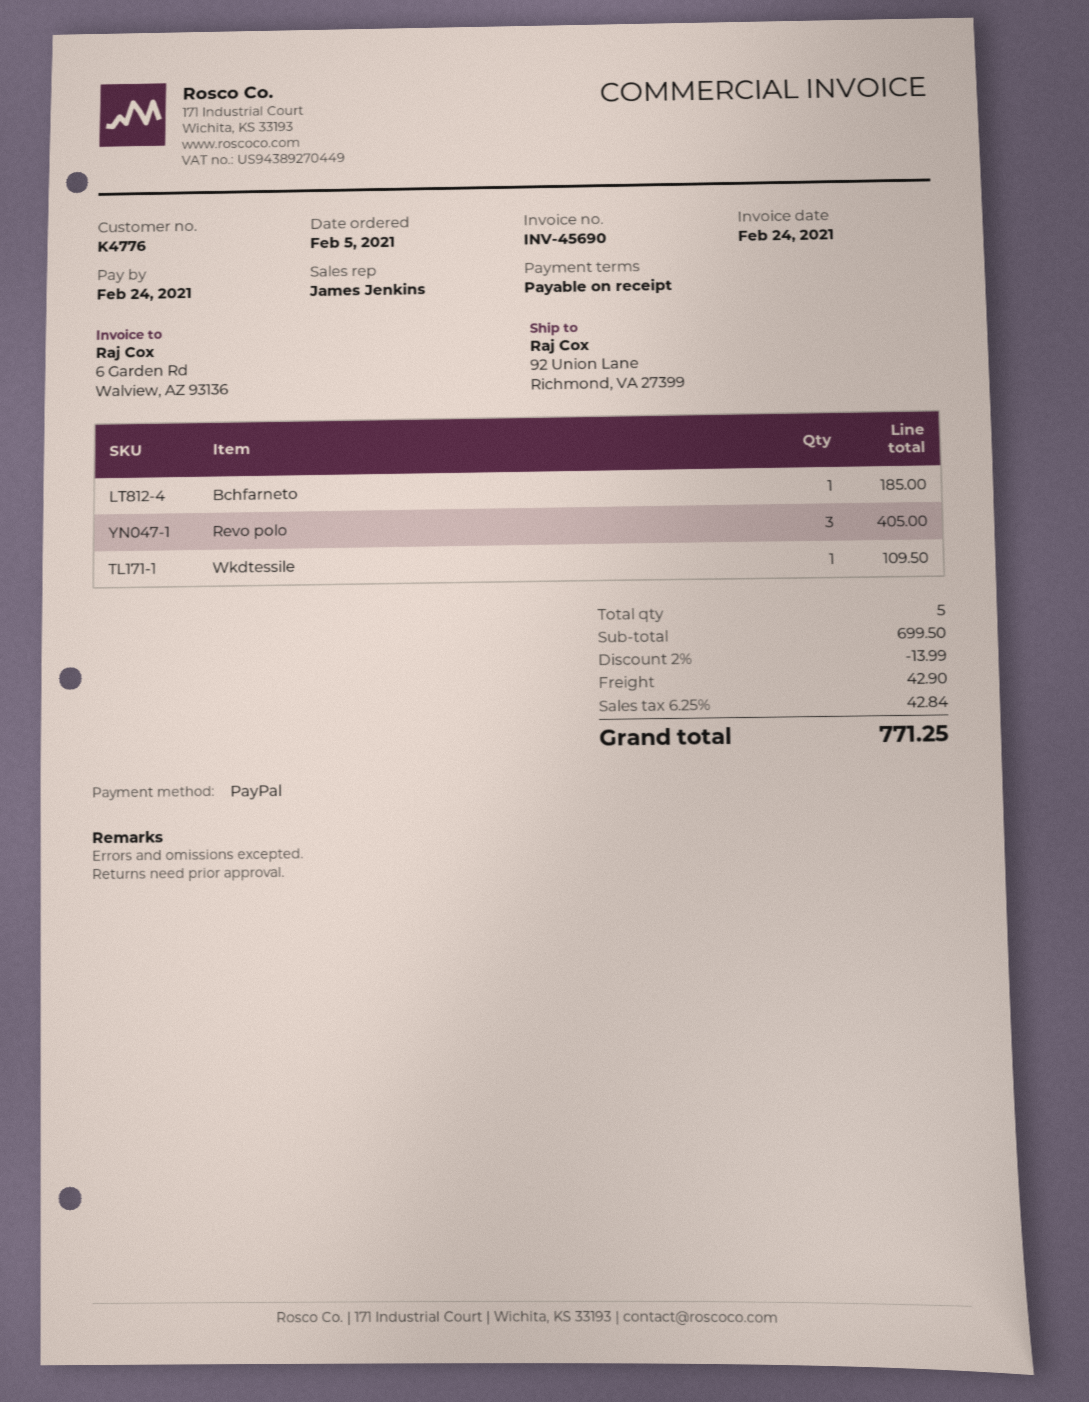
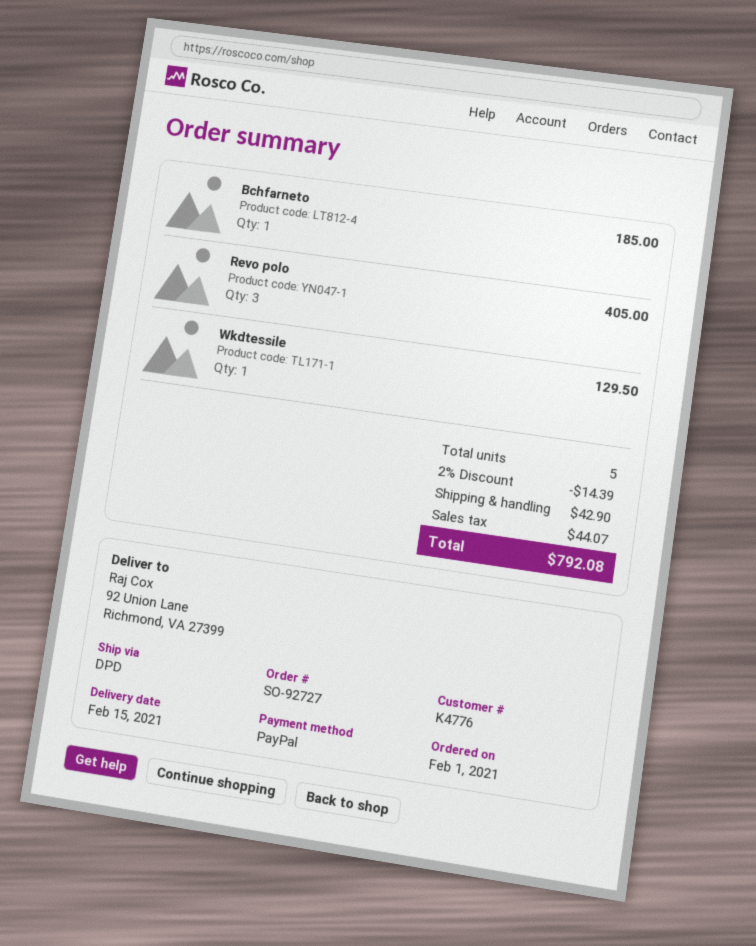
order date: 2021-02-05 -> 2021-02-01
Wkdtessile: 1 for 109.50 -> 1 for 129.50
discount: 2% = 13.99 -> 2% = 14.39
tax: 42.84 -> 44.07
total: 771.25 -> 792.08

